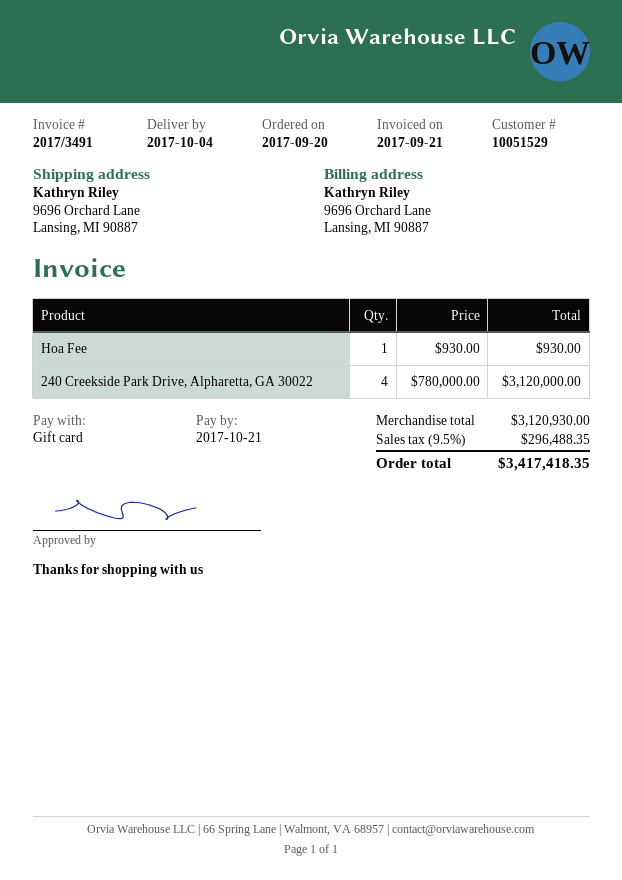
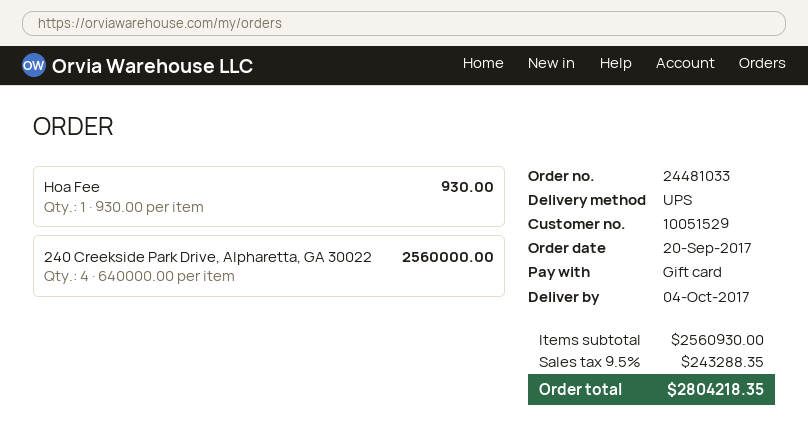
240 Creekside Park Drive, Alpharetta, GA 30022: 4 x 780000.00 = 3120000.00 -> 4 x 640000.00 = 2560000.00
subtotal: 3120930.00 -> 2560930.00
tax: 9.5% = 296488.35 -> 9.5% = 243288.35
total: 3417418.35 -> 2804218.35

